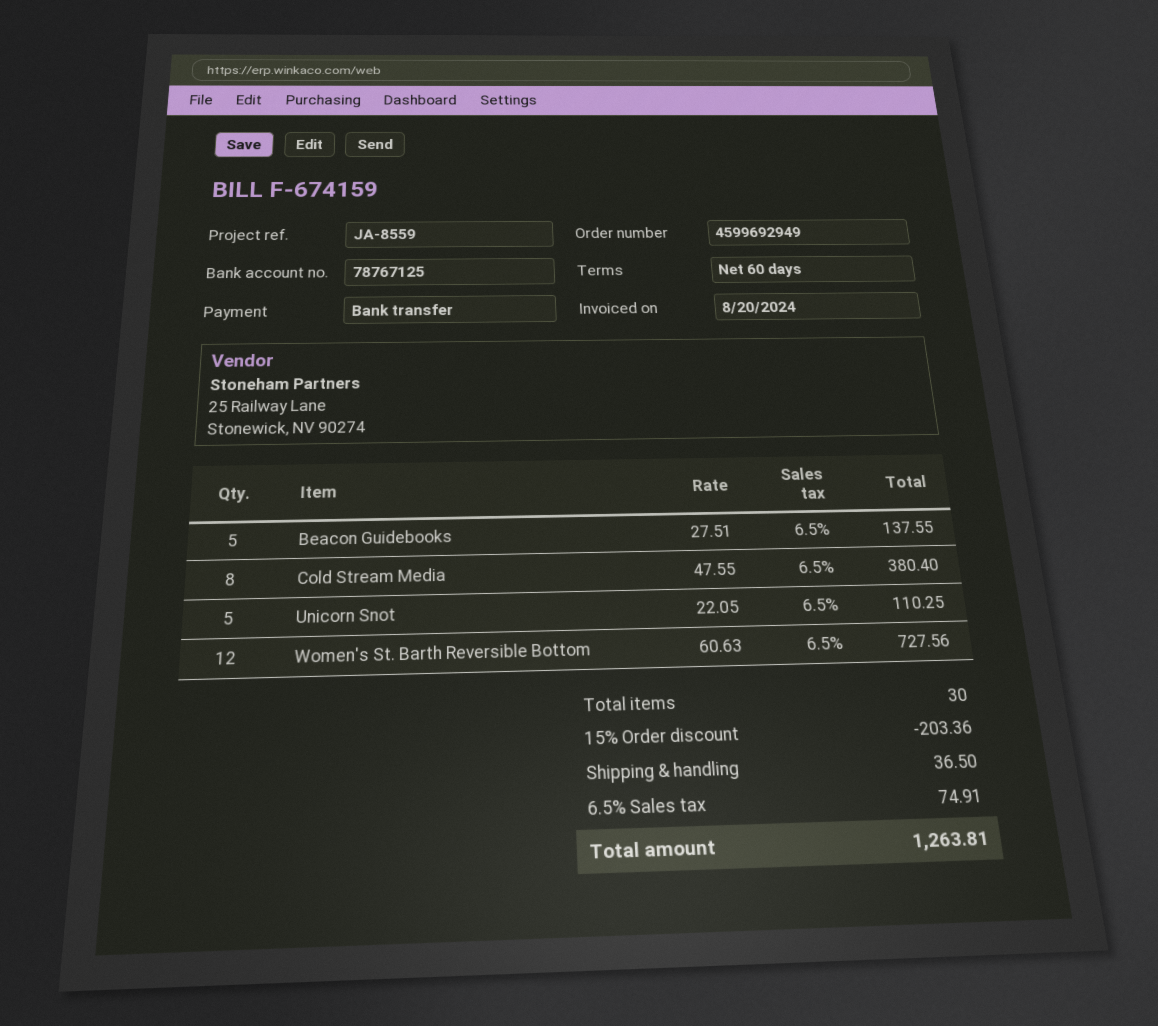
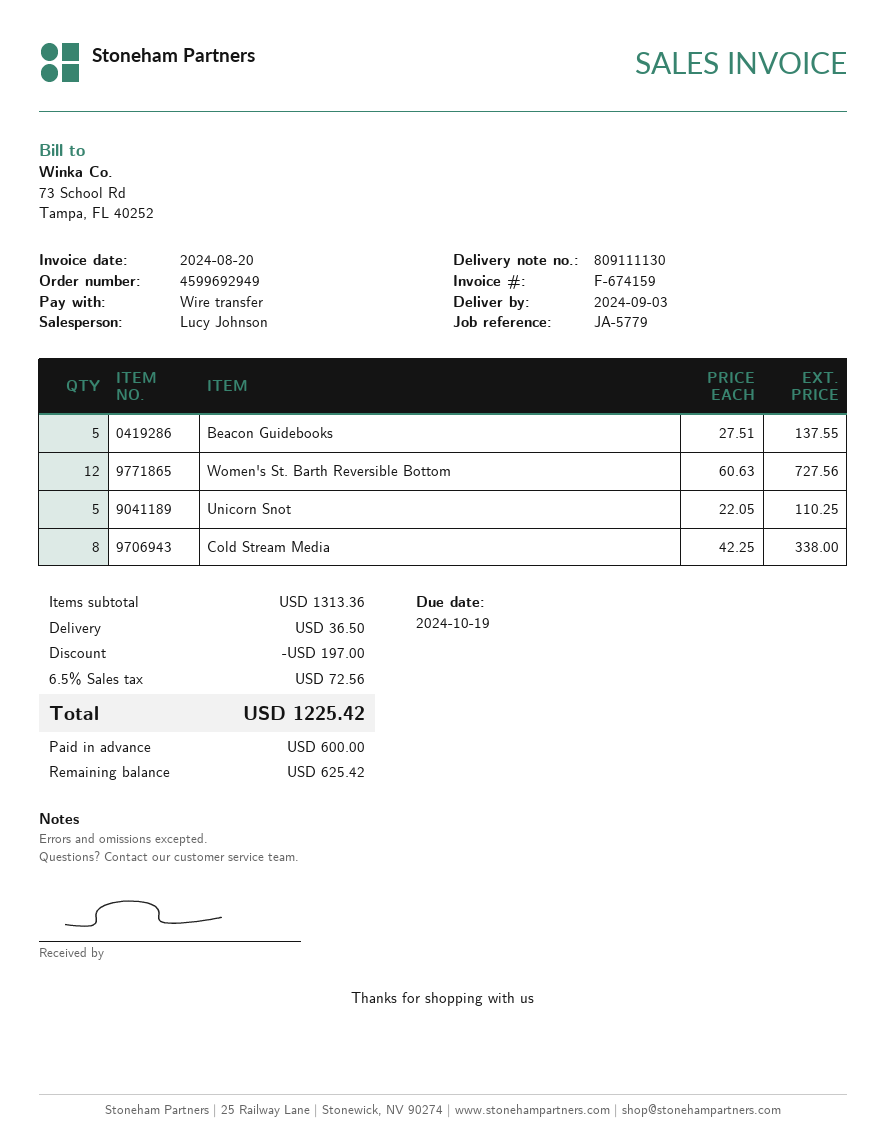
reference: JA-8559 -> JA-5779
Cold Stream Media: 8 x 47.55 = 380.40 -> 8 x 42.25 = 338.00
discount: 203.36 -> 197.00
tax: 6.5% = 74.91 -> 6.5% = 72.56
total: 1263.81 -> 1225.42

